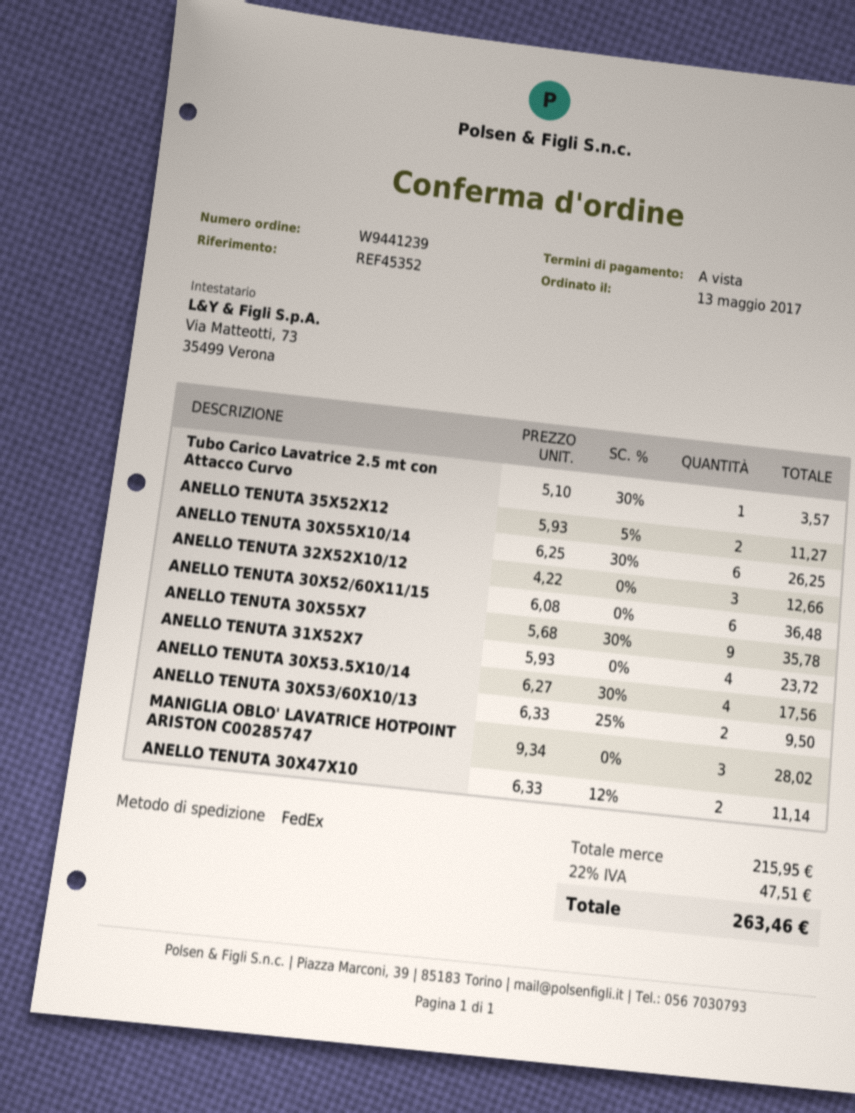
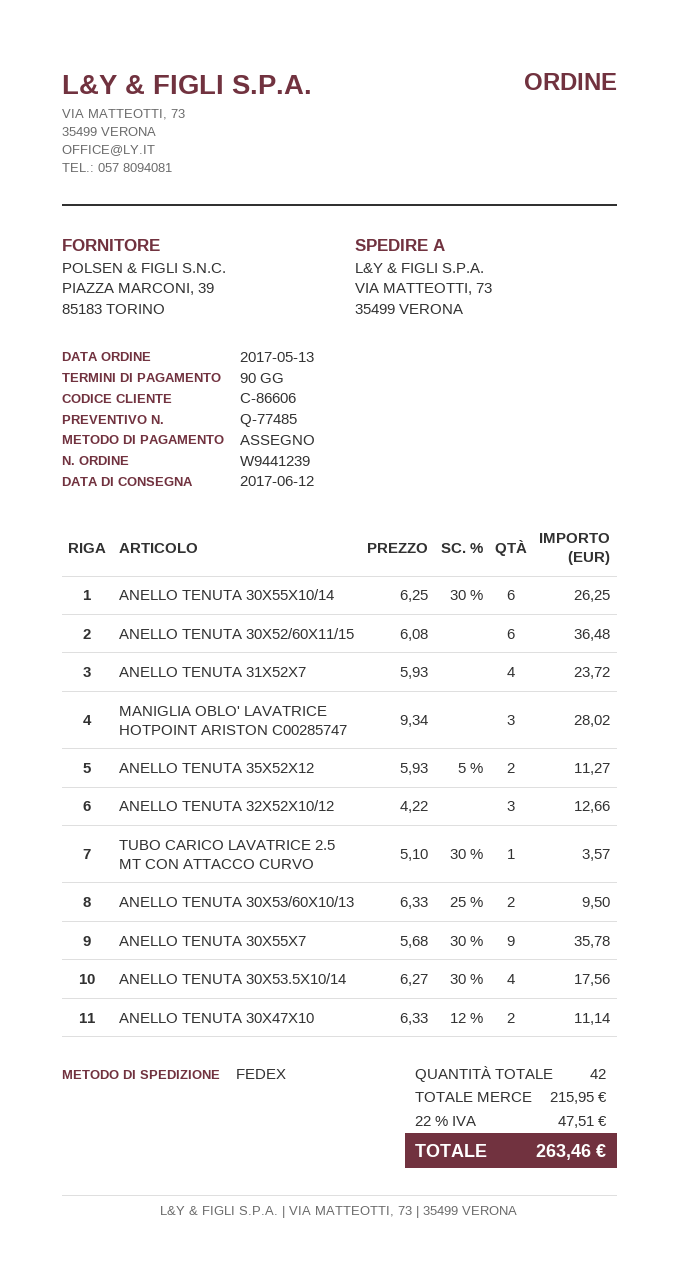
payment terms: on receipt -> 90 days

